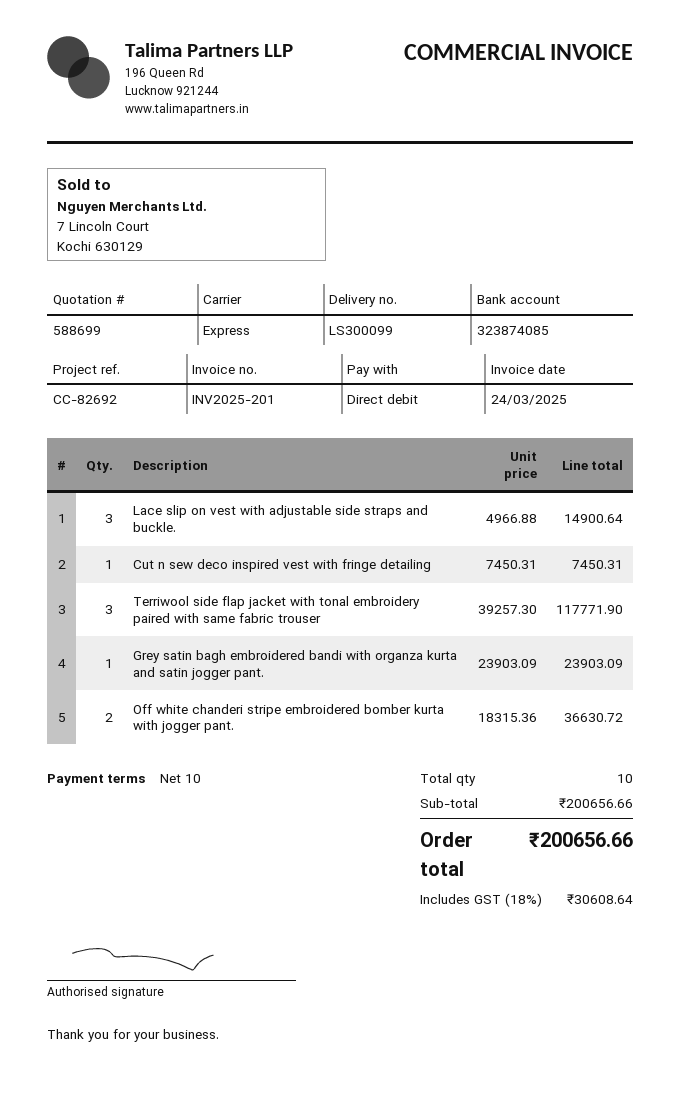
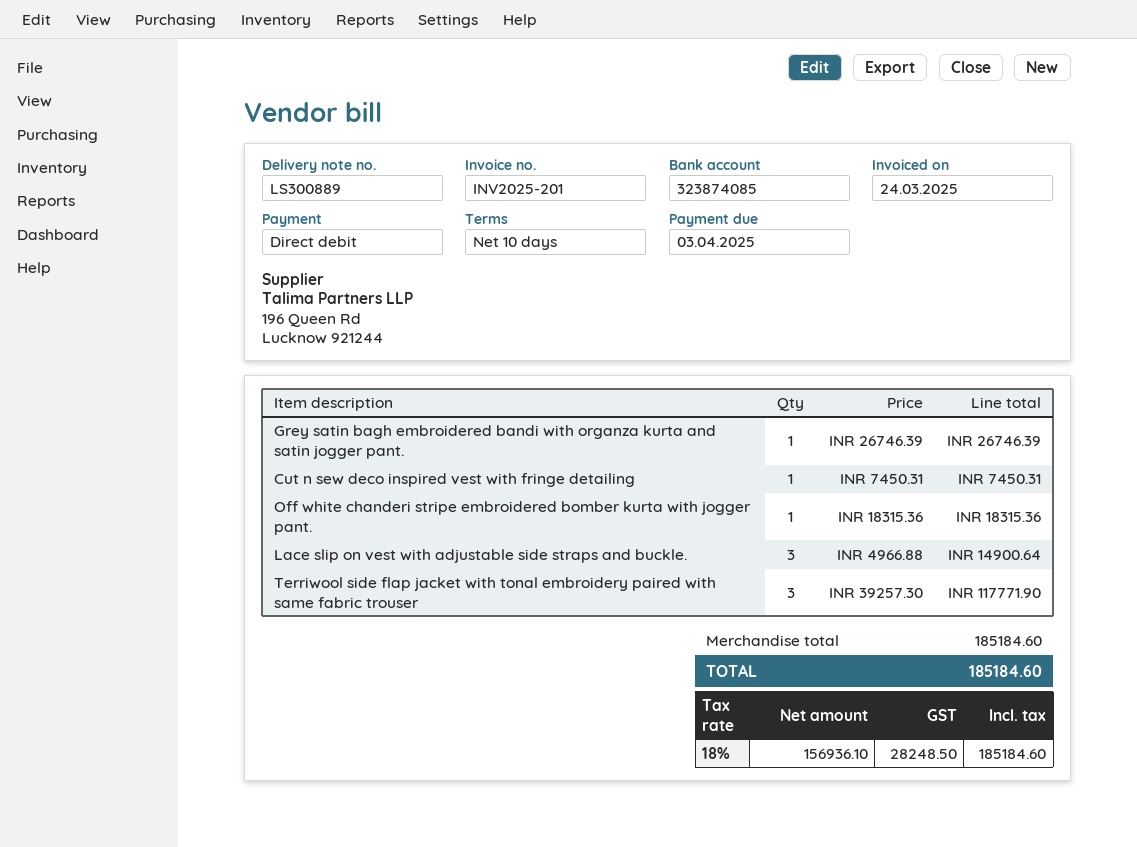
delivery note number: LS300099 -> LS300889
Grey satin bagh embroidered bandi with organza kurta and satin jogger pant.: 1 x 23903.09 = 23903.09 -> 1 x 26746.39 = 26746.39
Off white chanderi stripe embroidered bomber kurta with jogger pant.: 2 x 18315.36 = 36630.72 -> 1 x 18315.36 = 18315.36
subtotal: 200656.66 -> 185184.60
tax: 18% = 30608.64 -> 18% = 28248.50
total: 200656.66 -> 185184.60

